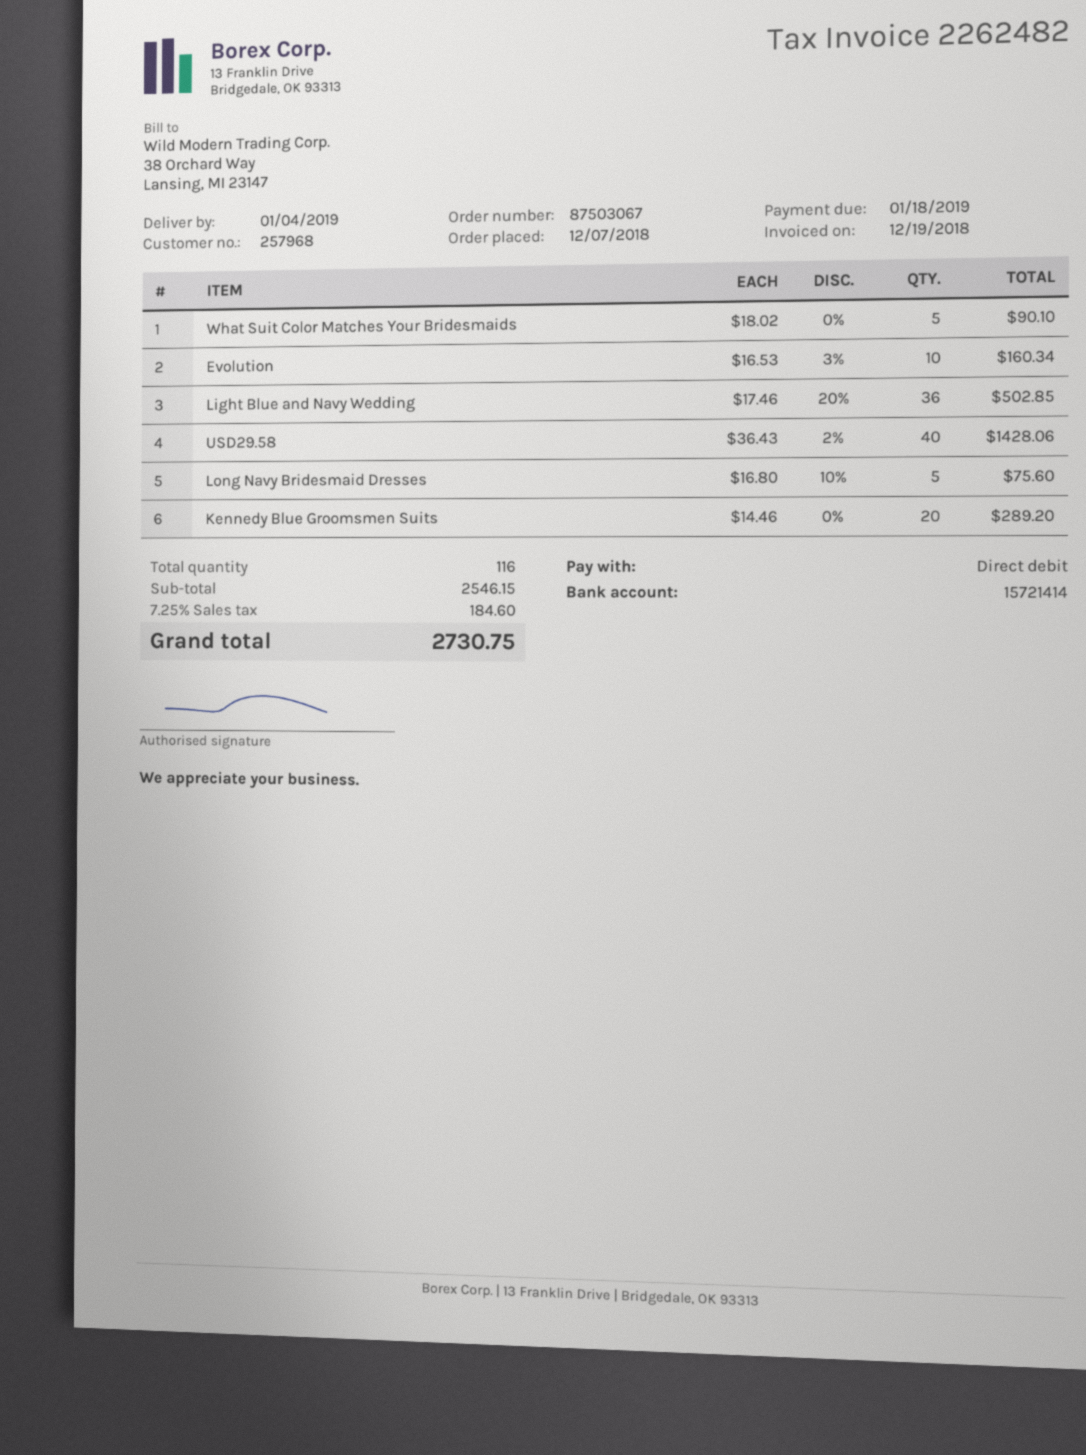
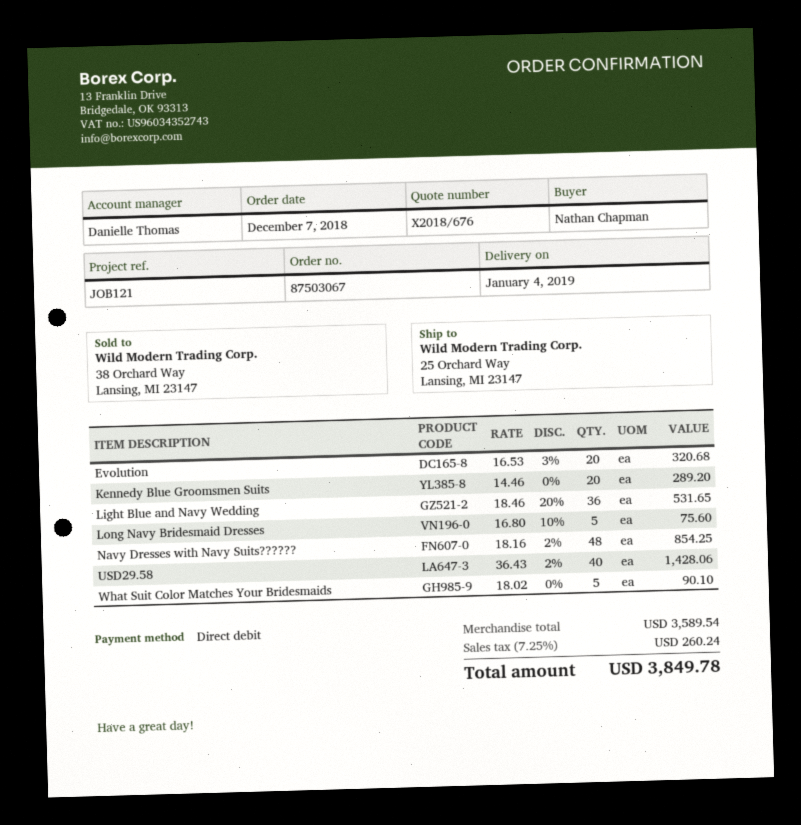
Evolution: 10 x 16.53 - 3% = 160.34 -> 20 x 16.53 - 3% = 320.68
Light Blue and Navy Wedding: 36 x 17.46 - 20% = 502.85 -> 36 x 18.46 - 20% = 531.65
Navy Dresses with Navy Suits??????: none -> 48 x 18.16 - 2% = 854.25
subtotal: 2546.15 -> 3589.54
tax: 7.25% = 184.60 -> 7.25% = 260.24
total: 2730.75 -> 3849.78

